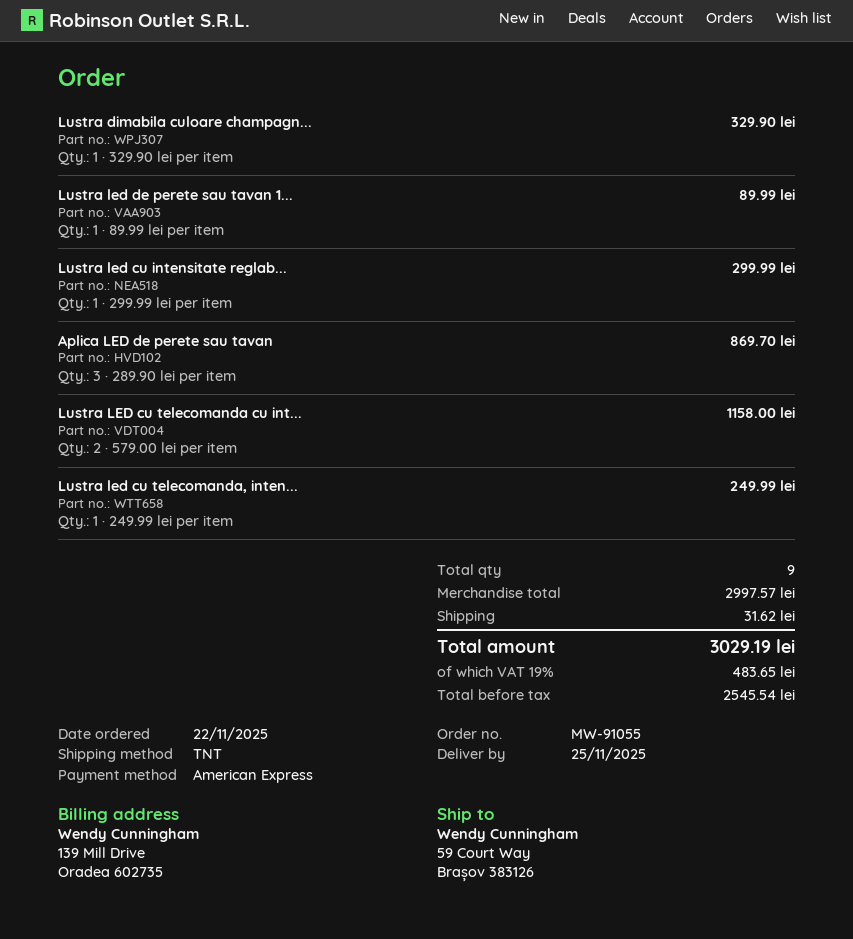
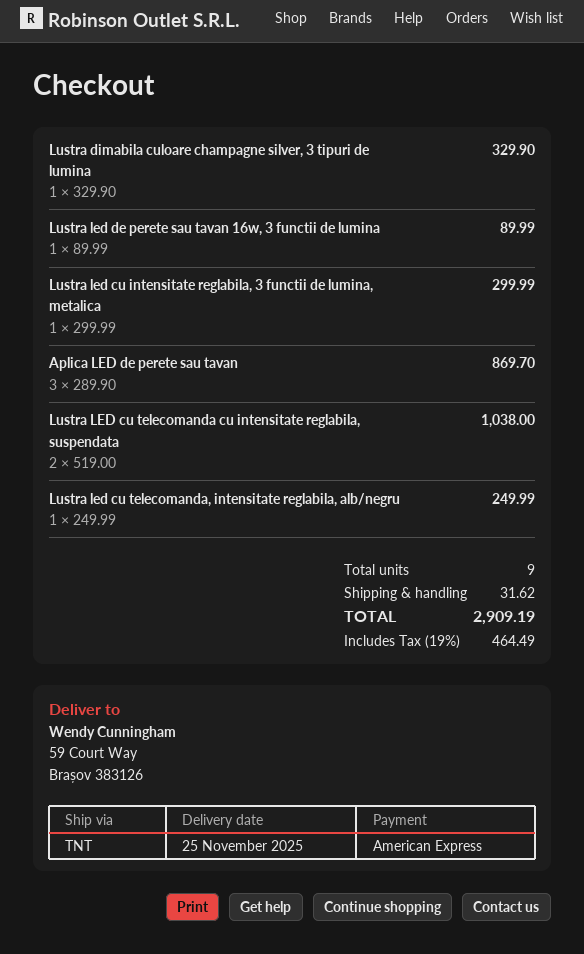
Lustra LED cu telecomanda cu int...: 2 x 579.00 = 1158.00 -> 2 x 519.00 = 1038.00
tax: 19% = 483.65 -> 19% = 464.49
total: 3029.19 -> 2909.19

